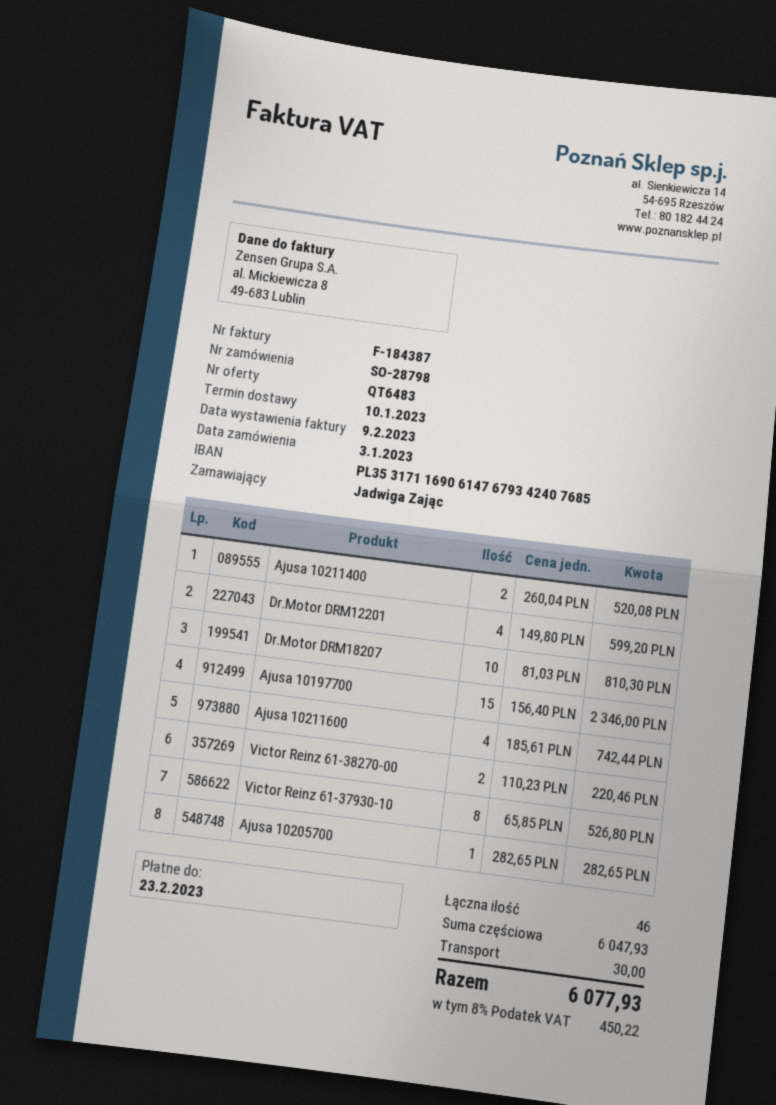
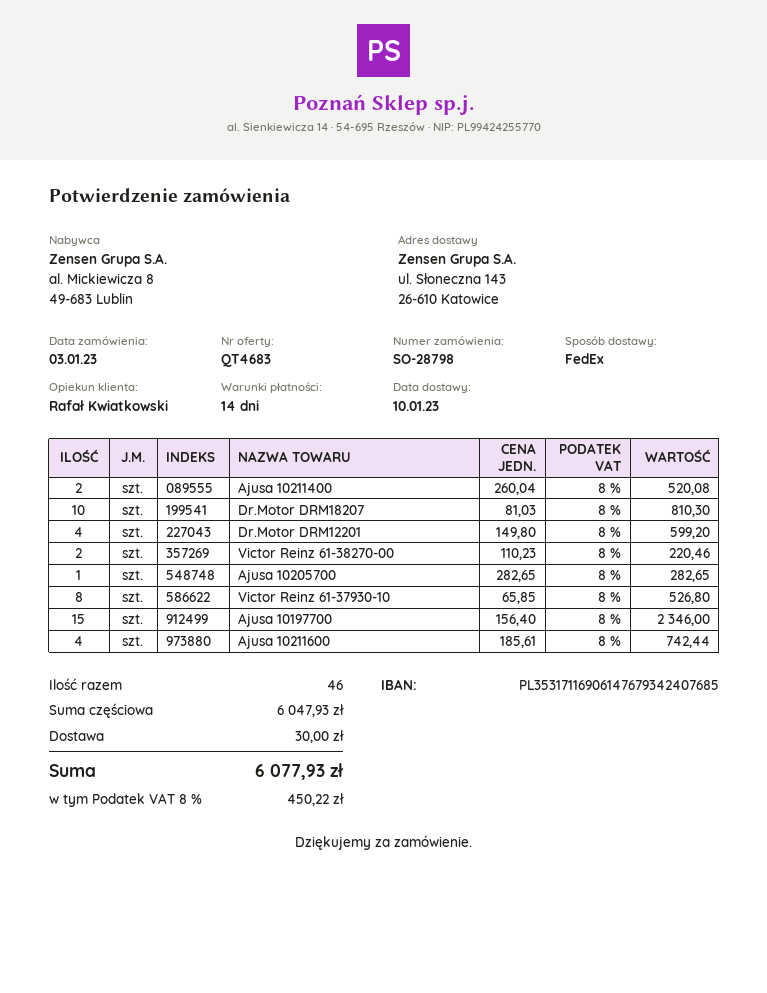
quote number: QT6483 -> QT4683

